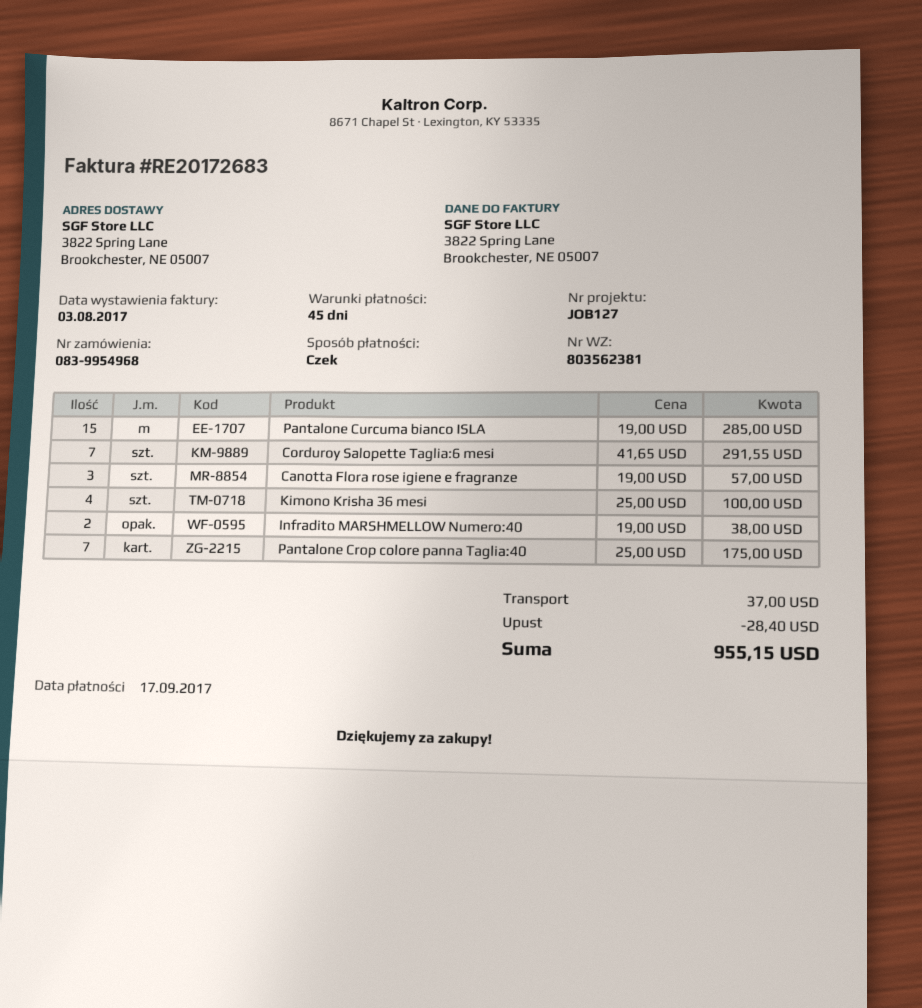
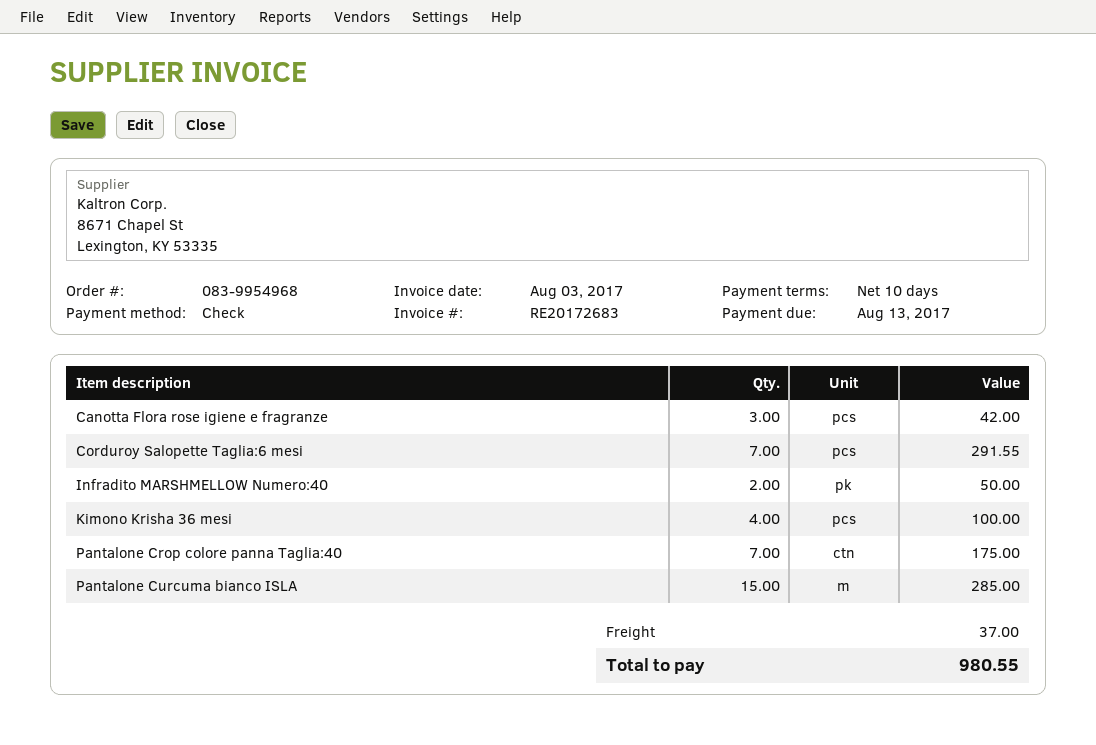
payment terms: 45 days -> 10 days
due date: 2017-09-17 -> 2017-08-13
Canotta Flora rose igiene e fragranze: 3 for 57.00 -> 3 for 42.00
Infradito MARSHMELLOW Numero:40: 2 for 38.00 -> 2 for 50.00
discount: 28.40 -> none
total: 955.15 -> 980.55

